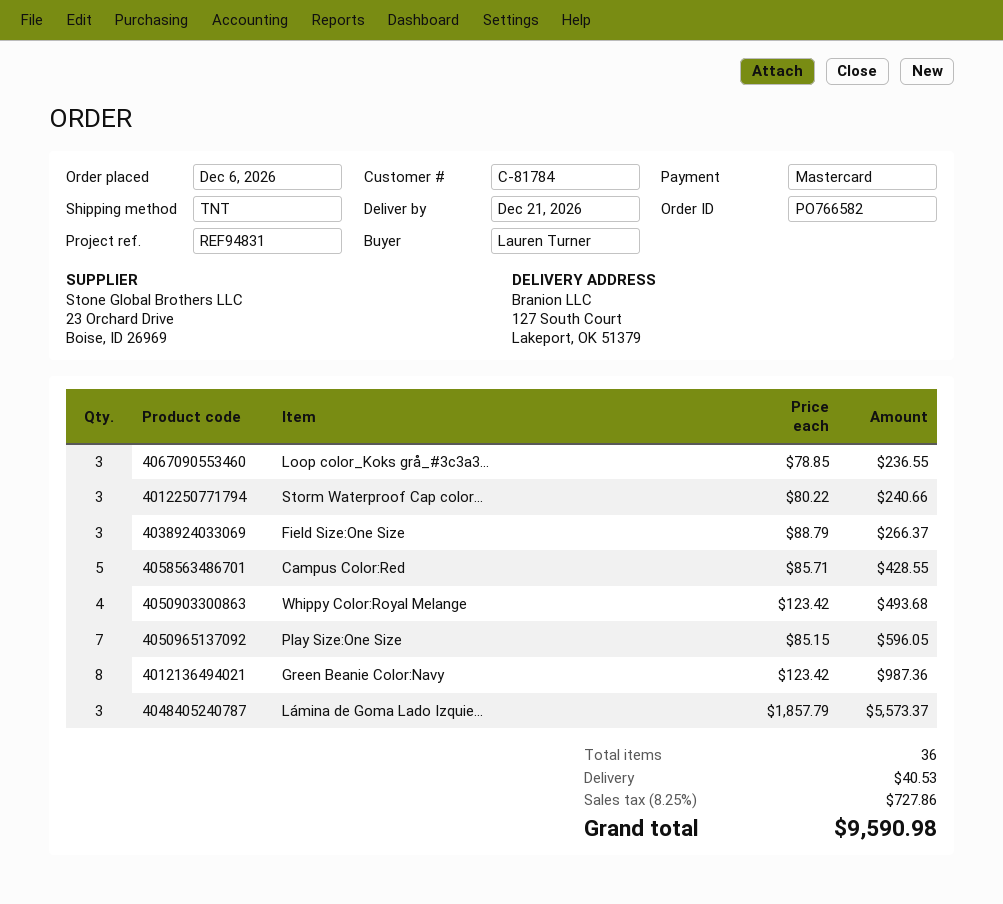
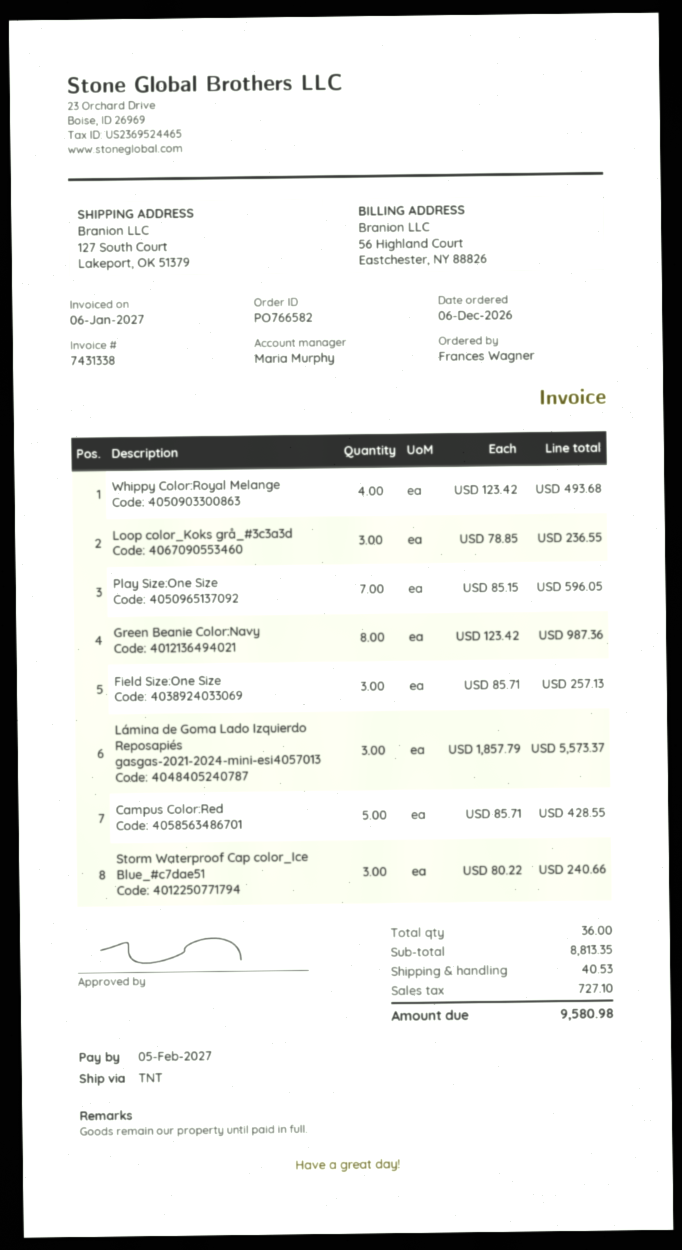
ordered by: Lauren Turner -> Frances Wagner
Field Size:One Size: 3 x 88.79 = 266.37 -> 3 x 85.71 = 257.13
tax: 727.86 -> 727.10
total: 9590.98 -> 9580.98

